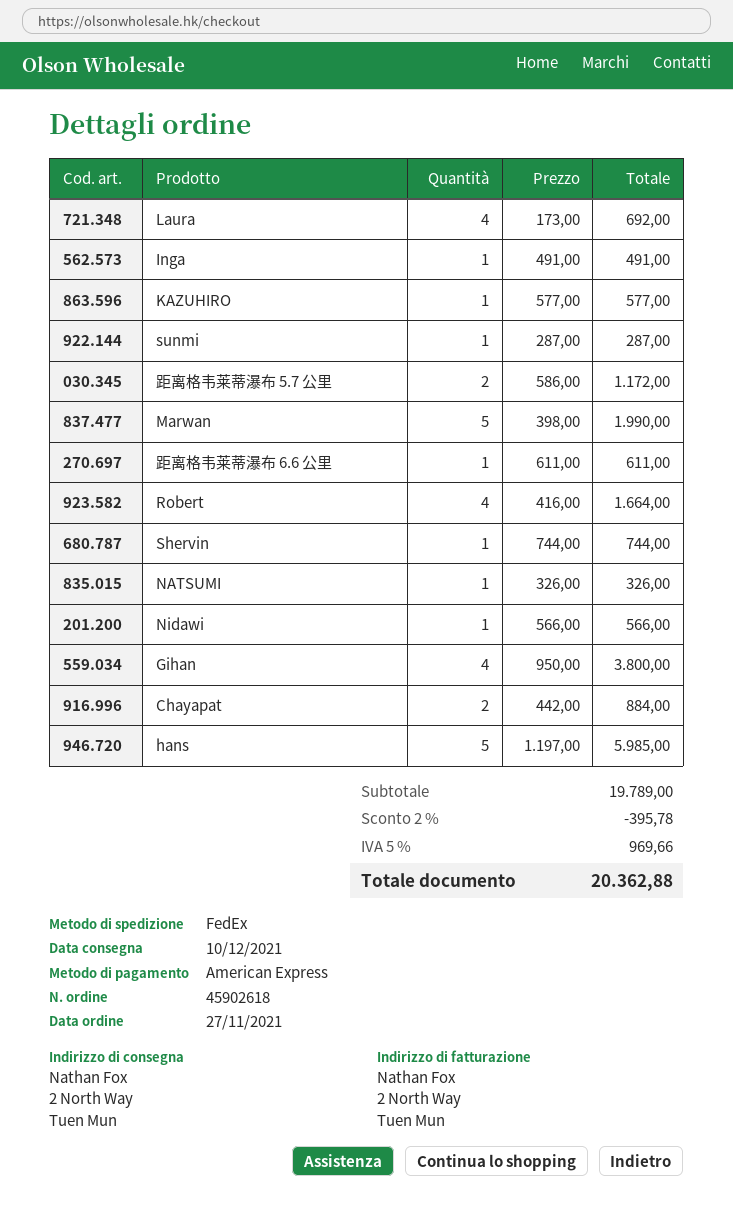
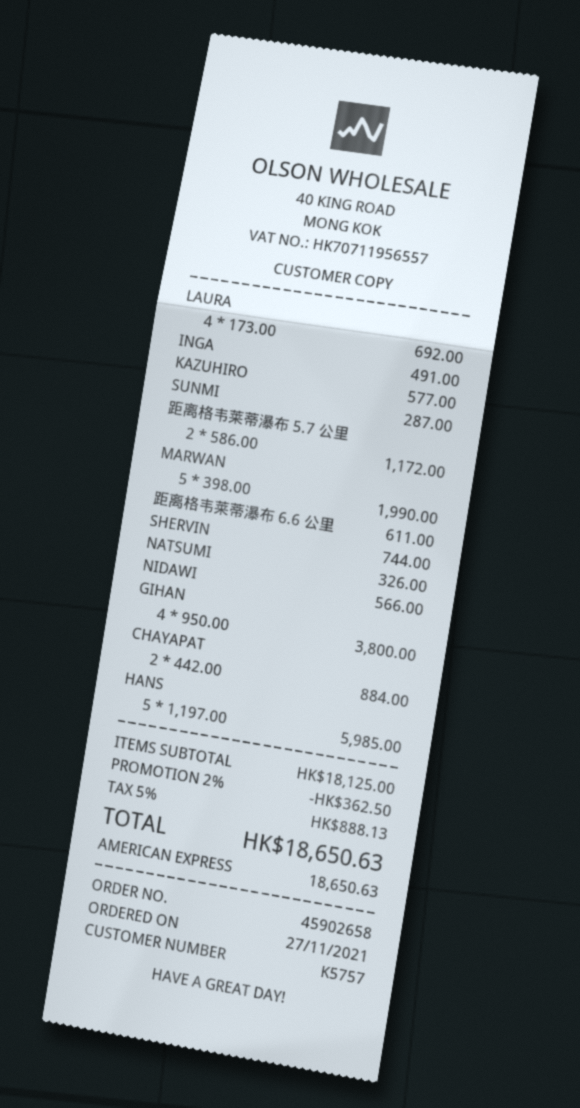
order number: 45902618 -> 45902658
Robert: 4 x 416.00 = 1664.00 -> none
subtotal: 19789.00 -> 18125.00
discount: 2% = 395.78 -> 2% = 362.50
tax: 5% = 969.66 -> 5% = 888.13
total: 20362.88 -> 18650.63

